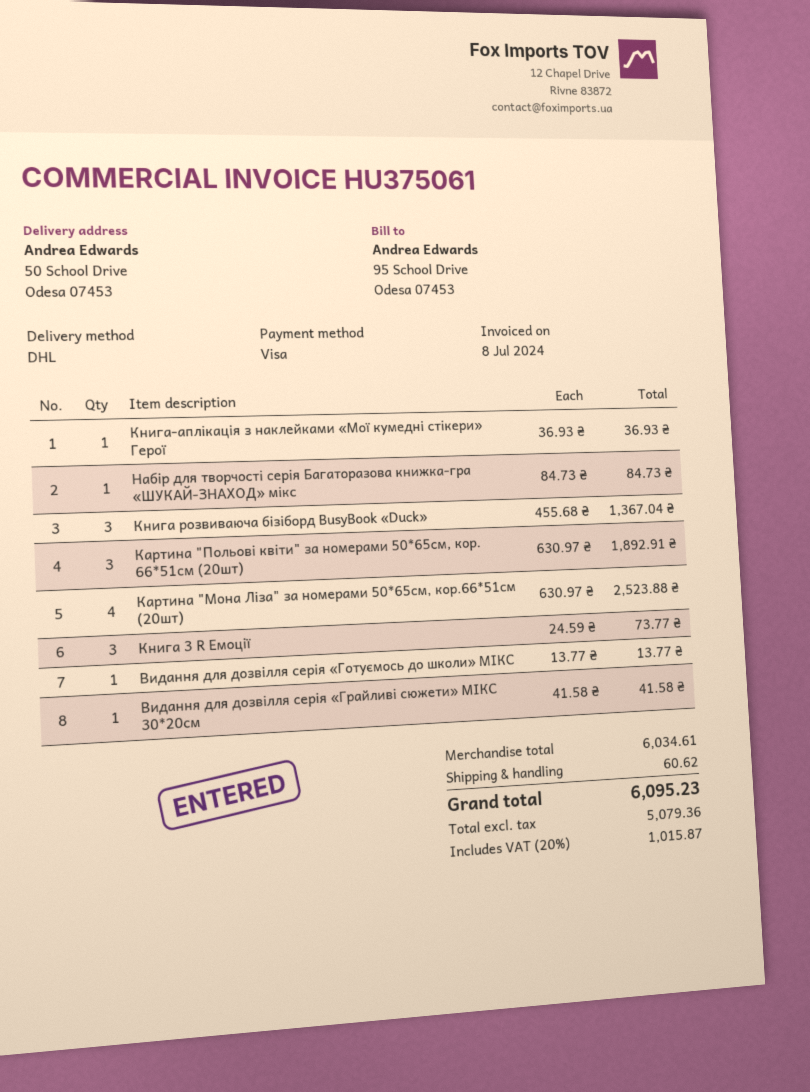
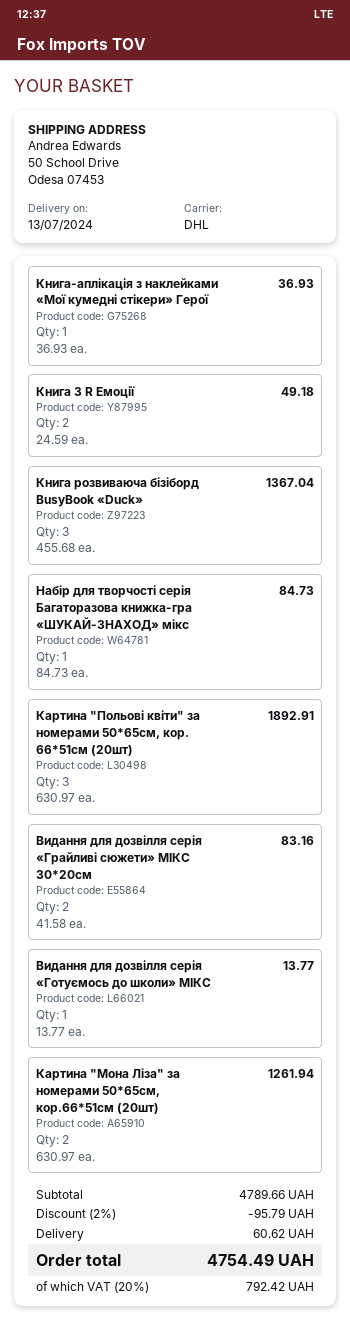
Картина "Мона Ліза" за номерами 50*65см, кор.66*51см (20шт): 4 x 630.97 = 2523.88 -> 2 x 630.97 = 1261.94
Книга 3 R Емоції: 3 x 24.59 = 73.77 -> 2 x 24.59 = 49.18
Видання для дозвілля серія «Грайливі сюжети» МІКС 30*20см: 1 x 41.58 = 41.58 -> 2 x 41.58 = 83.16
subtotal: 6034.61 -> 4789.66
discount: none -> 2% = 95.79
tax: 20% = 1015.87 -> 20% = 792.42
total: 6095.23 -> 4754.49

